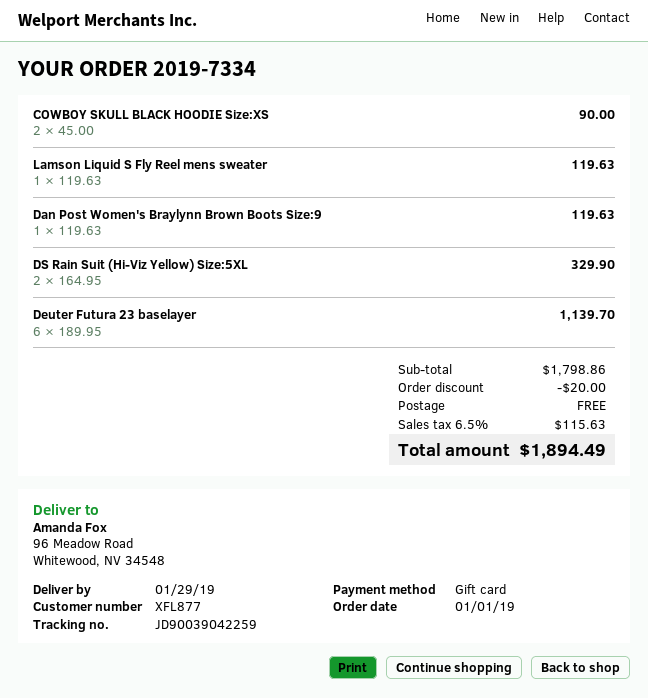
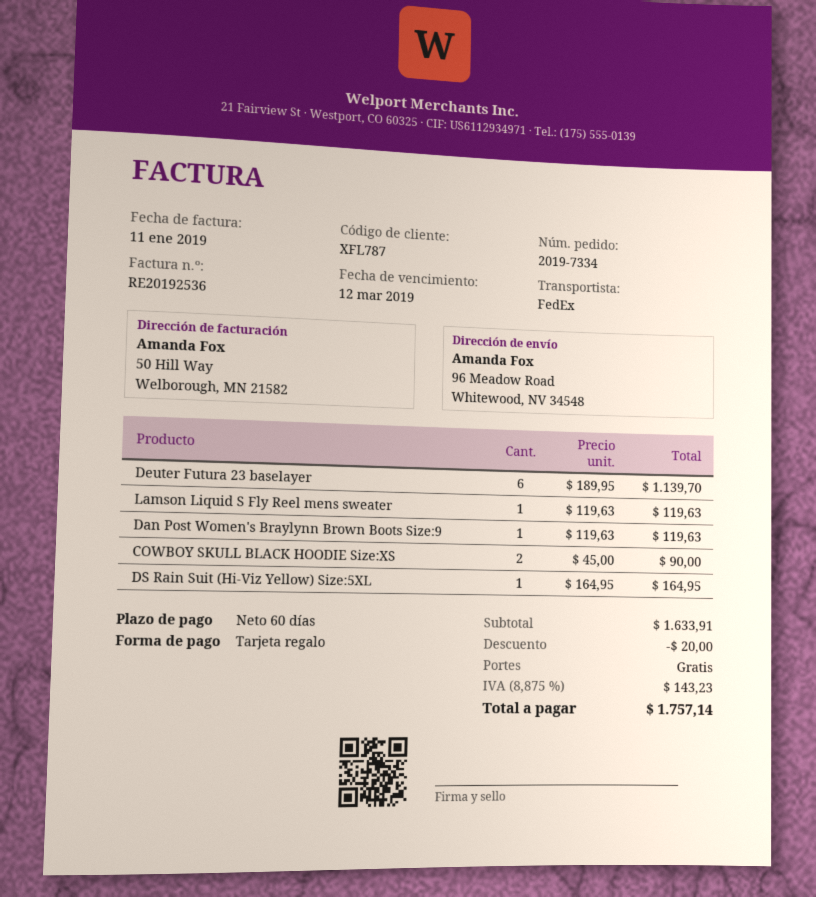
customer number: XFL877 -> XFL787
DS Rain Suit (Hi-Viz Yellow) Size:5XL: 2 x 164.95 = 329.90 -> 1 x 164.95 = 164.95
subtotal: 1798.86 -> 1633.91
tax: 6.5% = 115.63 -> 8.875% = 143.23
total: 1894.49 -> 1757.14

